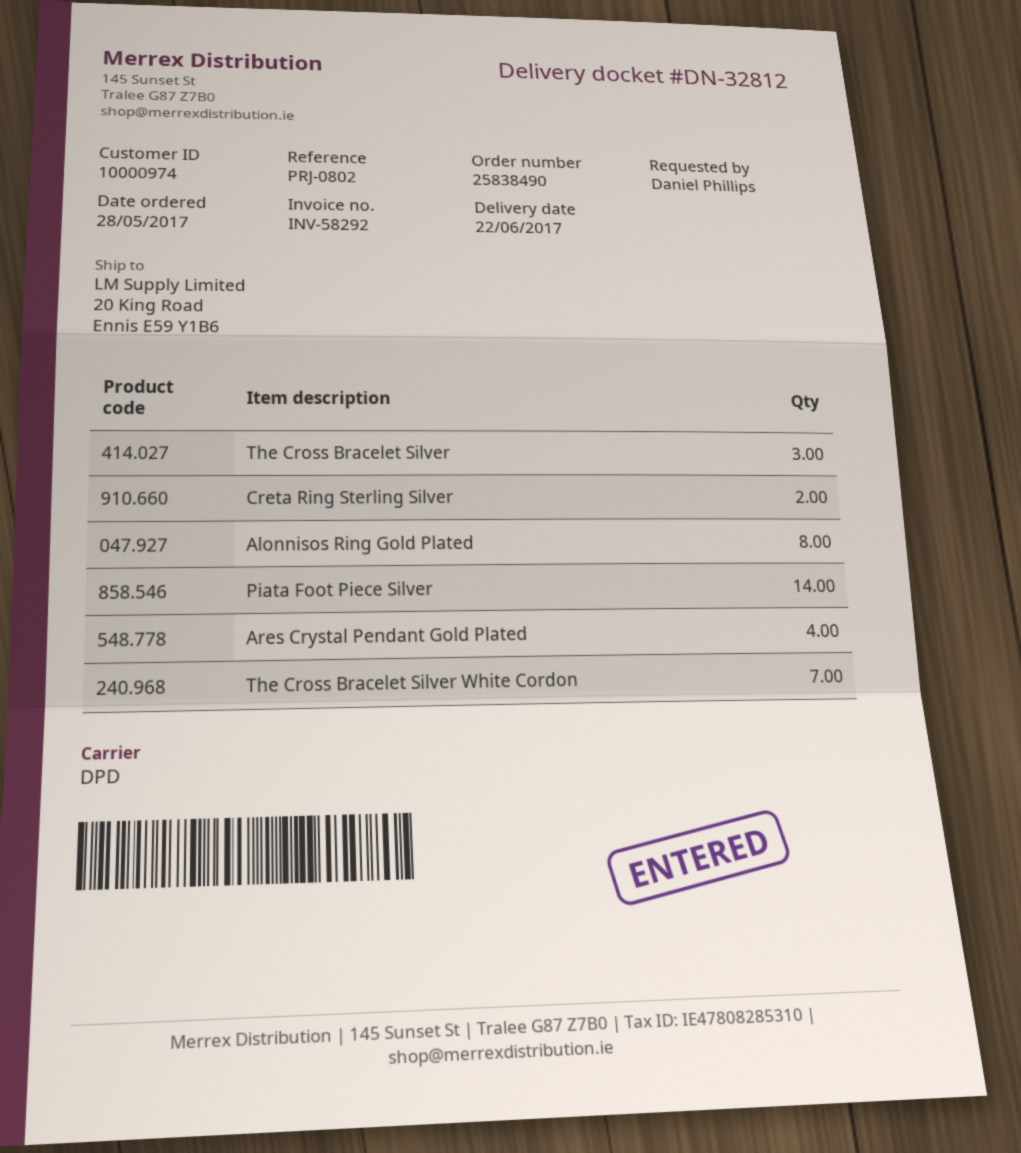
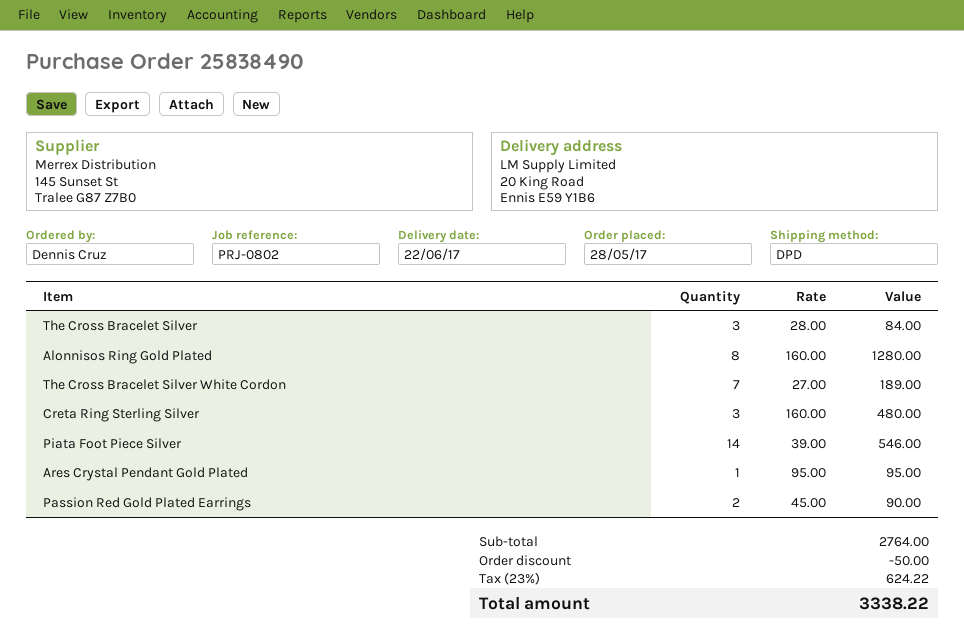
ordered by: Daniel Phillips -> Dennis Cruz
Creta Ring Sterling Silver: 2 -> 3
Ares Crystal Pendant Gold Plated: 4 -> 1
Passion Red Gold Plated Earrings: none -> 2

